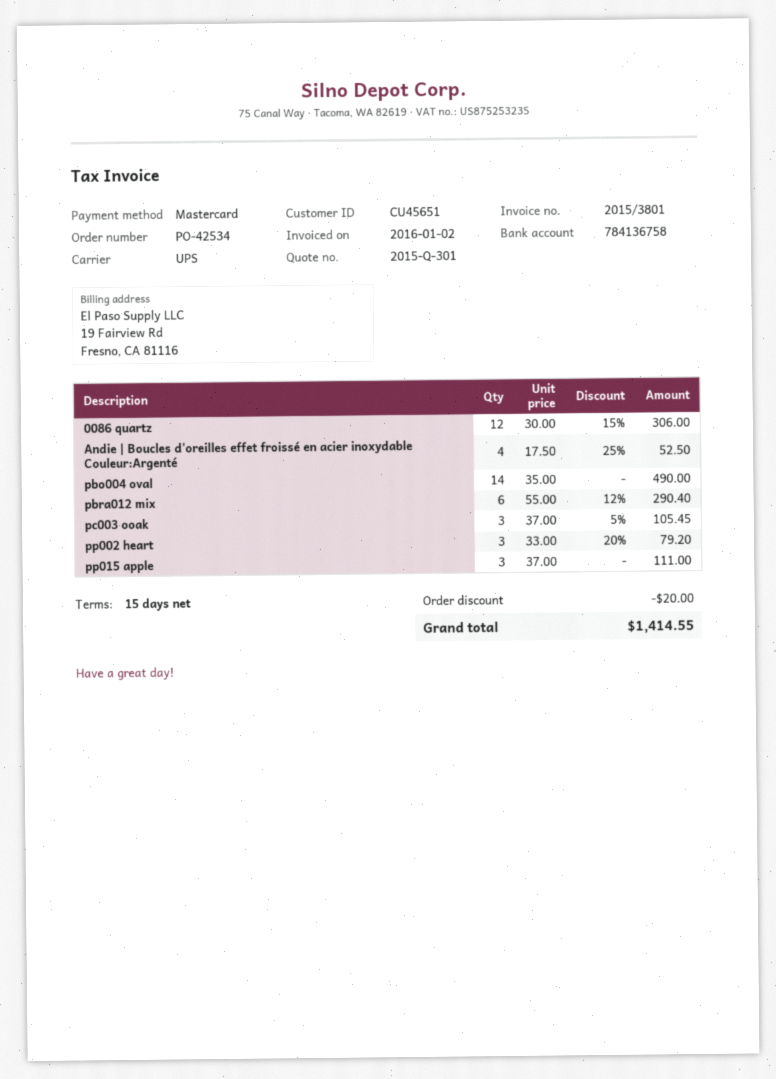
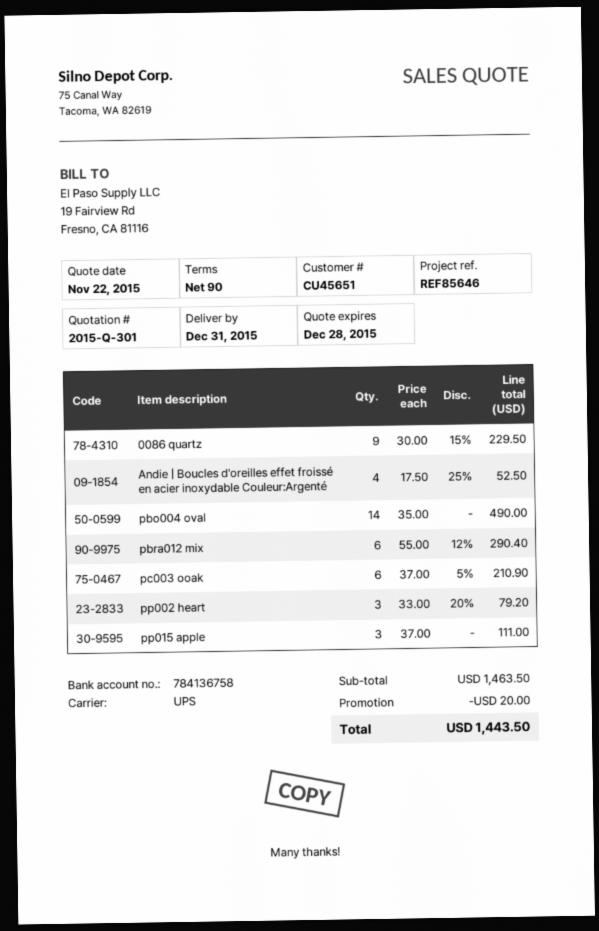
payment terms: 15 days -> 90 days
0086 quartz: 12 x 30.00 - 15% = 306.00 -> 9 x 30.00 - 15% = 229.50
pc003 ooak: 3 x 37.00 - 5% = 105.45 -> 6 x 37.00 - 5% = 210.90
total: 1414.55 -> 1443.50

